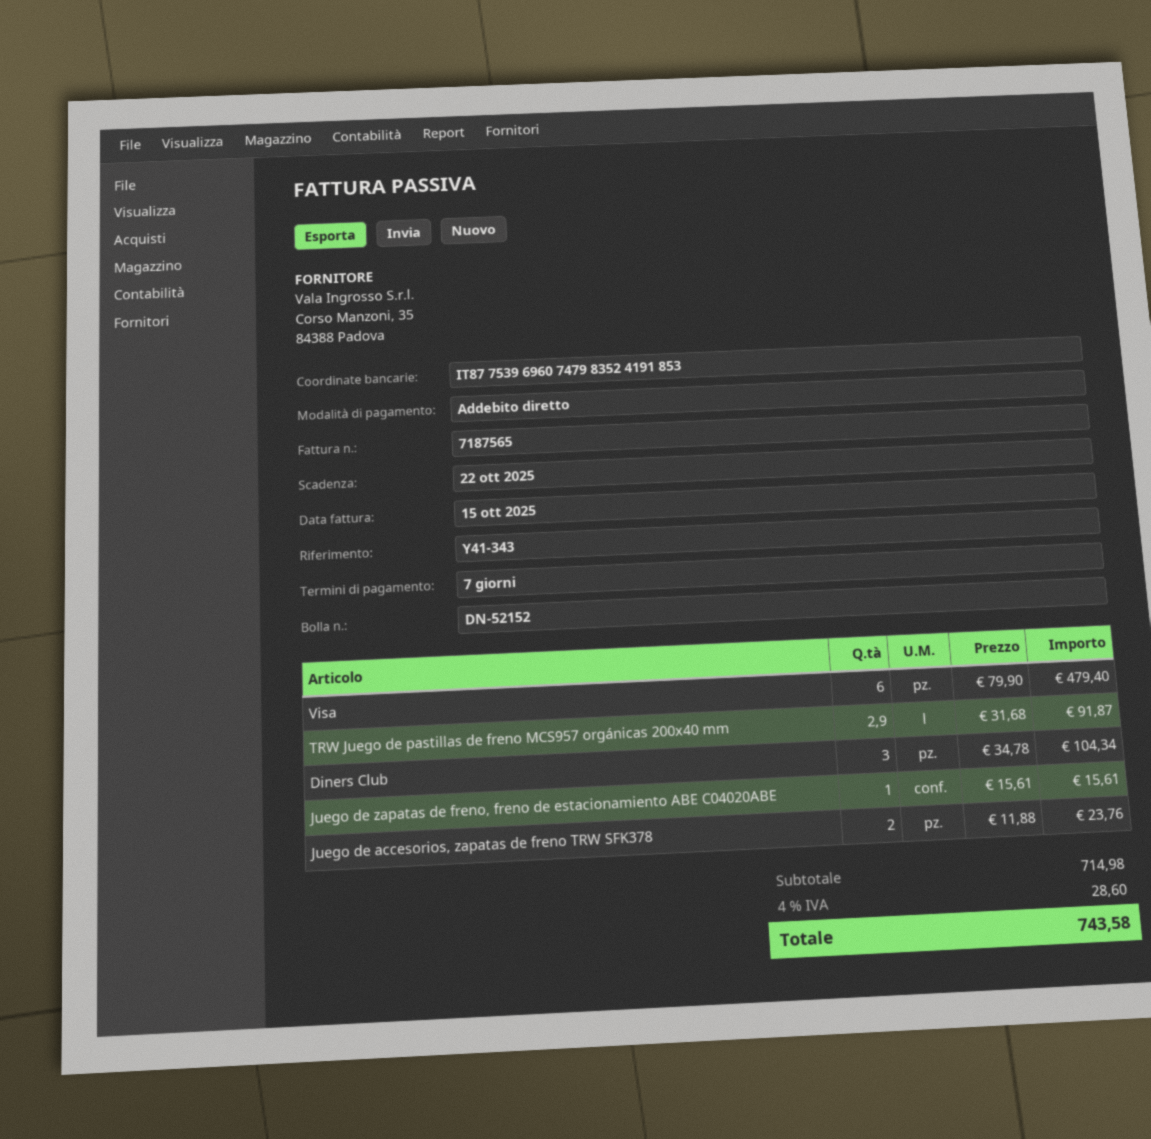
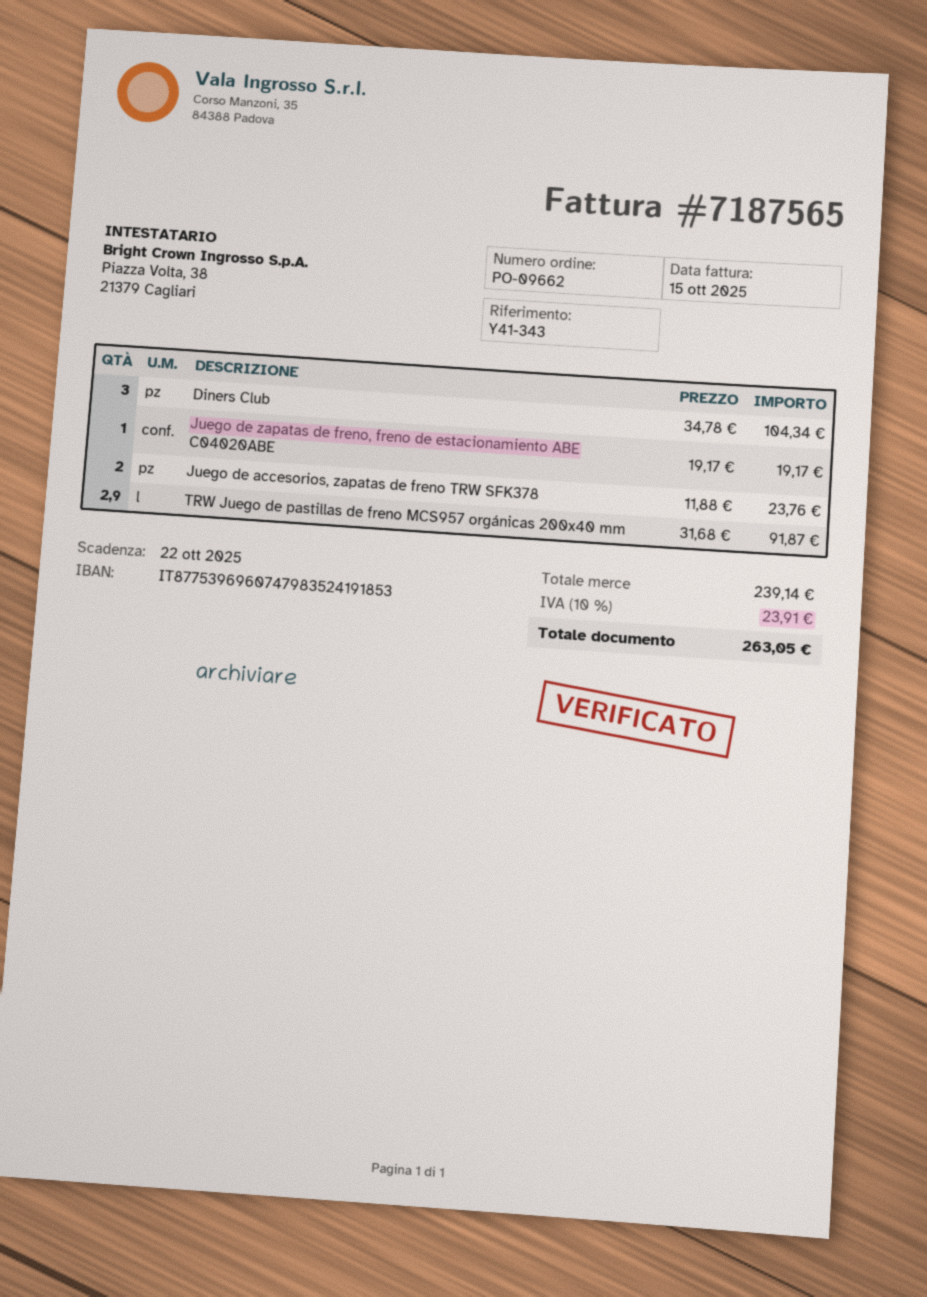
Visa: 6 x 79.90 = 479.40 -> none
Juego de zapatas de freno, freno de estacionamiento ABE C04020ABE: 1 x 15.61 = 15.61 -> 1 x 19.17 = 19.17
subtotal: 714.98 -> 239.14
tax: 4% = 28.60 -> 10% = 23.91
total: 743.58 -> 263.05

